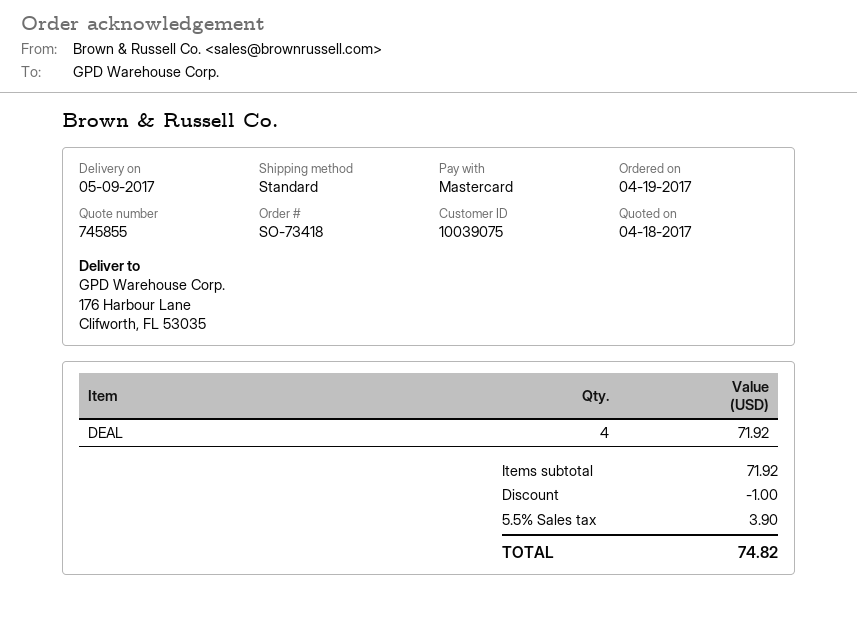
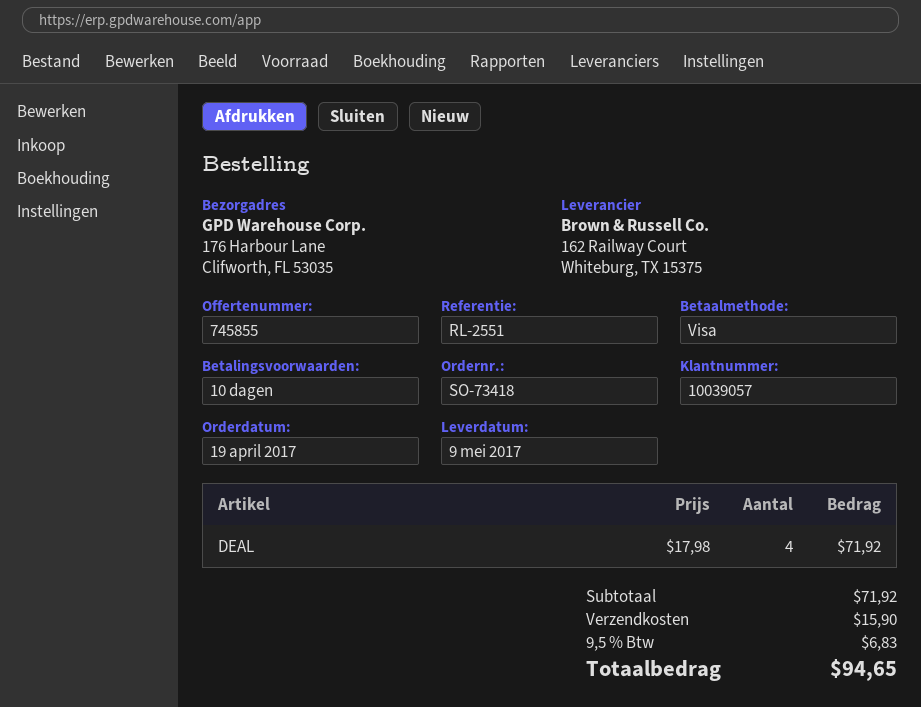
customer number: 10039075 -> 10039057
payment method: Mastercard -> Visa
discount: 1.00 -> none
shipping: none -> 15.90
tax: 5.5% = 3.90 -> 9.5% = 6.83
total: 74.82 -> 94.65

